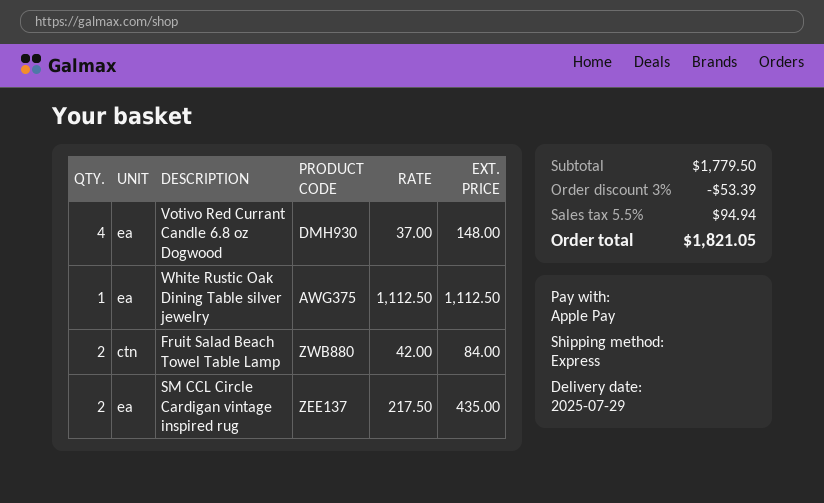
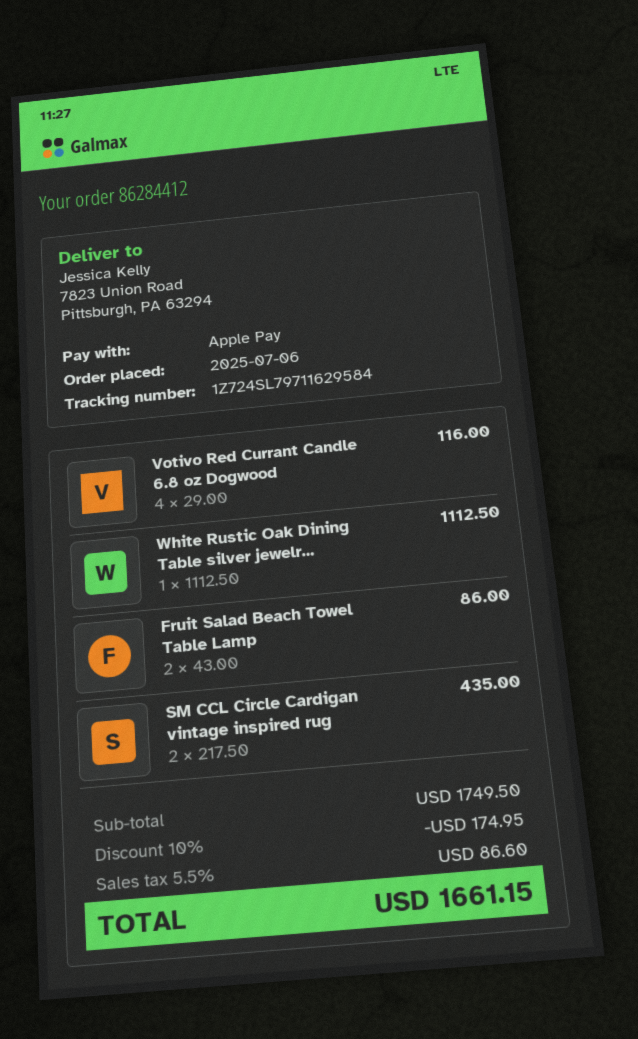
Votivo Red Currant Candle 6.8 oz Dogwood: 4 x 37.00 = 148.00 -> 4 x 29.00 = 116.00
Fruit Salad Beach Towel Table Lamp: 2 x 42.00 = 84.00 -> 2 x 43.00 = 86.00
subtotal: 1779.50 -> 1749.50
discount: 3% = 53.39 -> 10% = 174.95
tax: 5.5% = 94.94 -> 5.5% = 86.60
total: 1821.05 -> 1661.15

